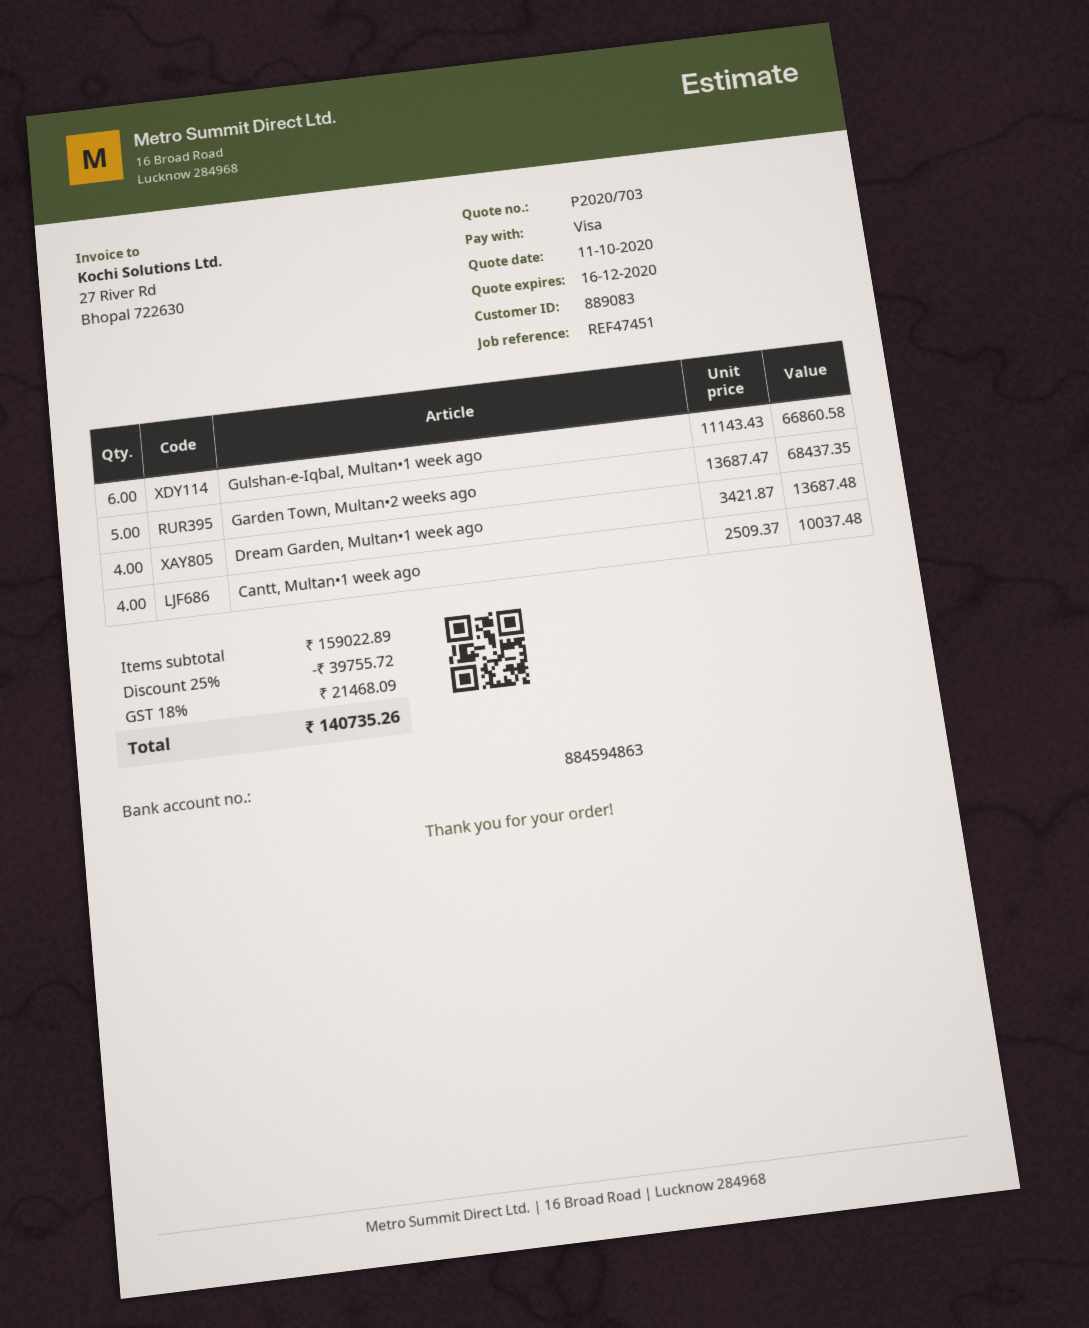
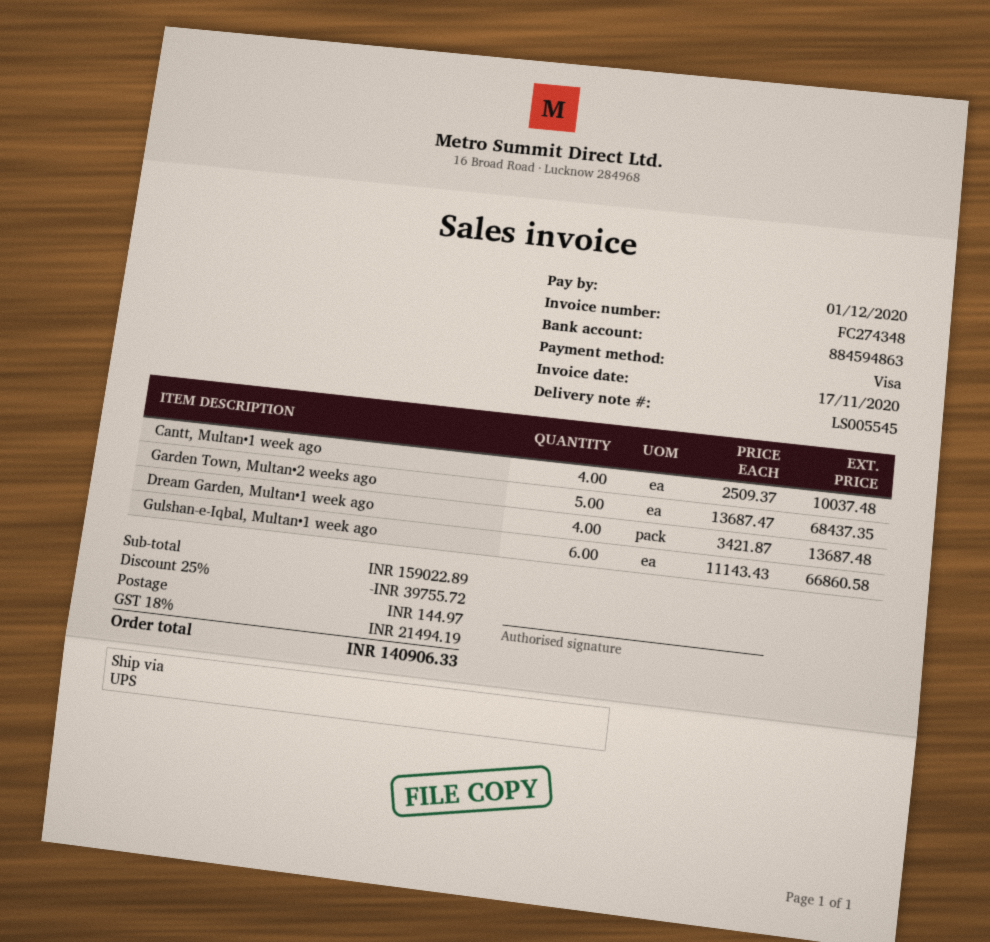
shipping: none -> 144.97
tax: 18% = 21468.09 -> 18% = 21494.19
total: 140735.26 -> 140906.33

